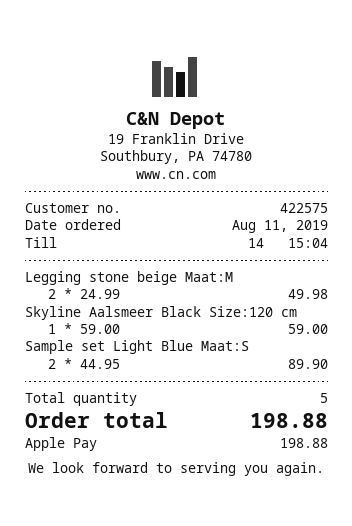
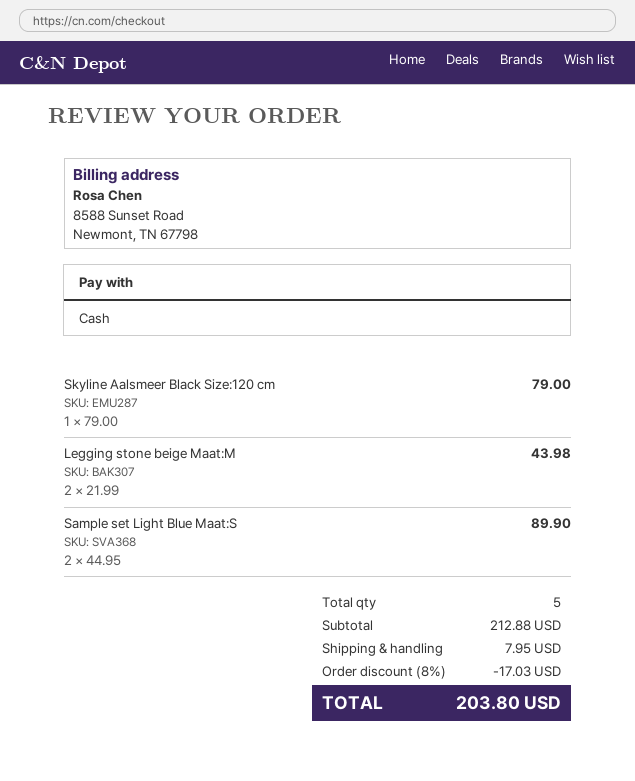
payment method: Apple Pay -> cash
Legging stone beige Maat:M: 2 x 24.99 = 49.98 -> 2 x 21.99 = 43.98
Skyline Aalsmeer Black Size:120 cm: 1 x 59.00 = 59.00 -> 1 x 79.00 = 79.00
discount: none -> 8% = 17.03
shipping: none -> 7.95
total: 198.88 -> 203.80

